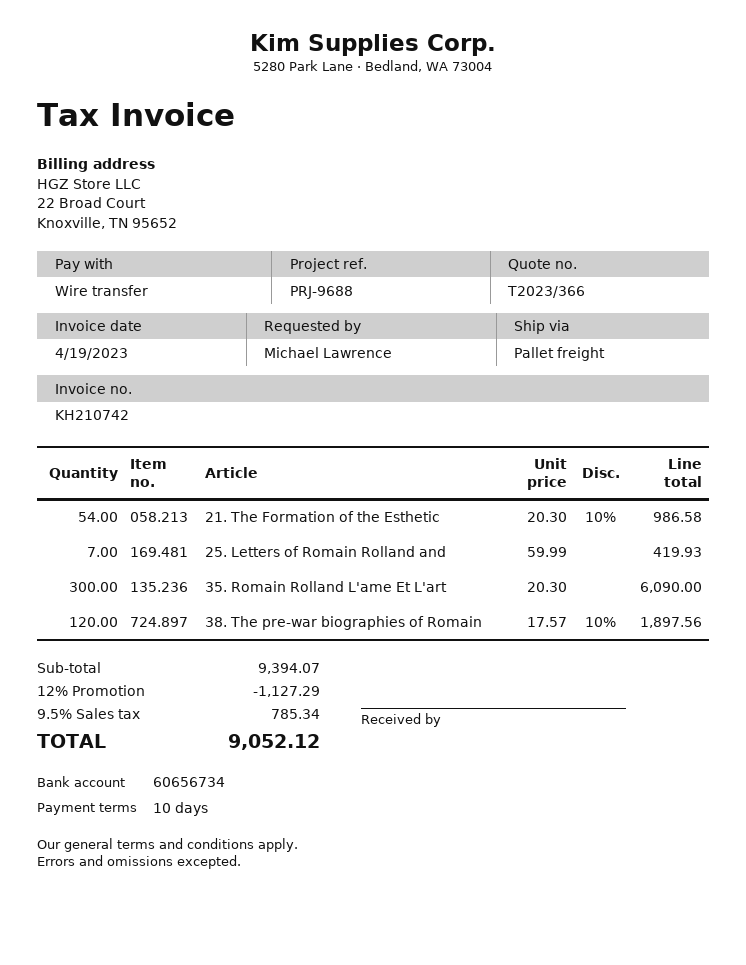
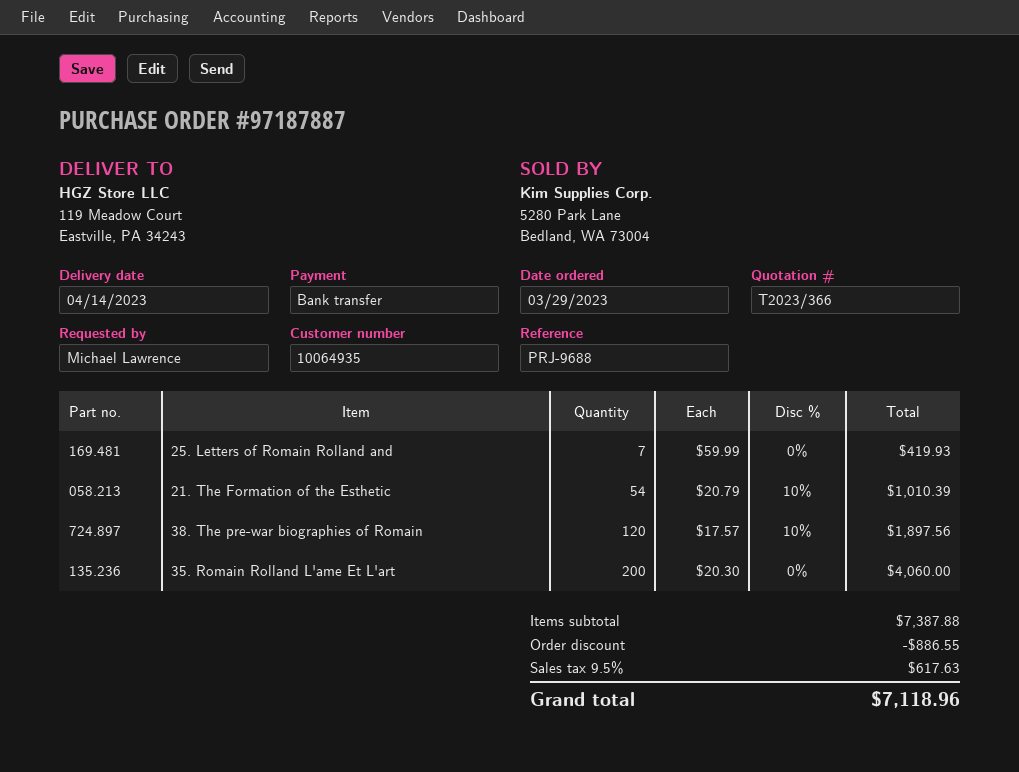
21. The Formation of the Esthetic: 54 x 20.30 - 10% = 986.58 -> 54 x 20.79 - 10% = 1010.39
35. Romain Rolland L'ame Et L'art: 300 x 20.30 = 6090.00 -> 200 x 20.30 = 4060.00
subtotal: 9394.07 -> 7387.88
discount: 1127.29 -> 886.55
tax: 9.5% = 785.34 -> 9.5% = 617.63
total: 9052.12 -> 7118.96

